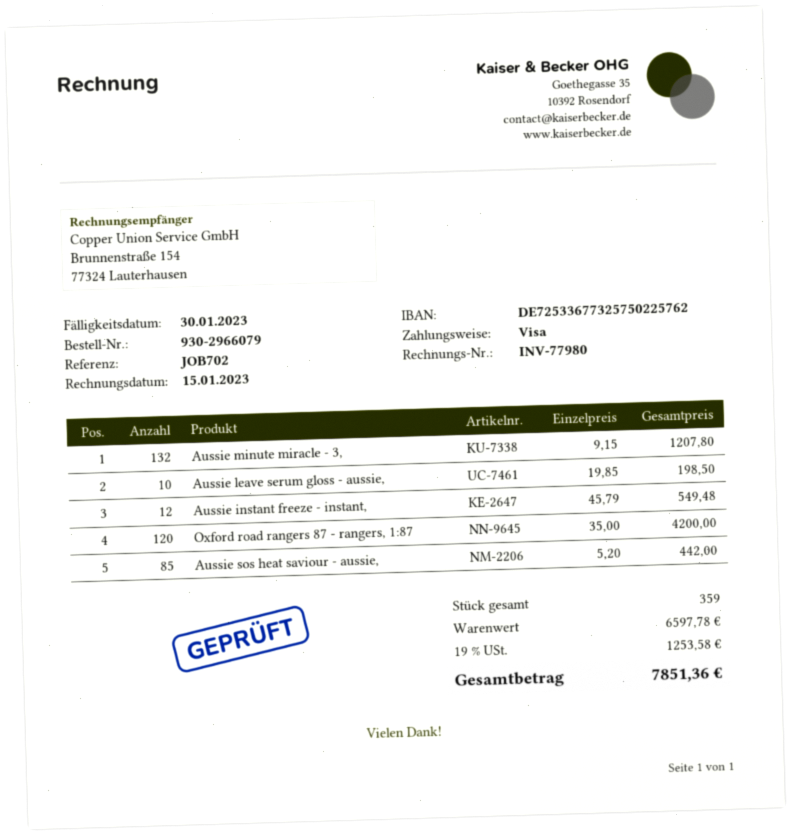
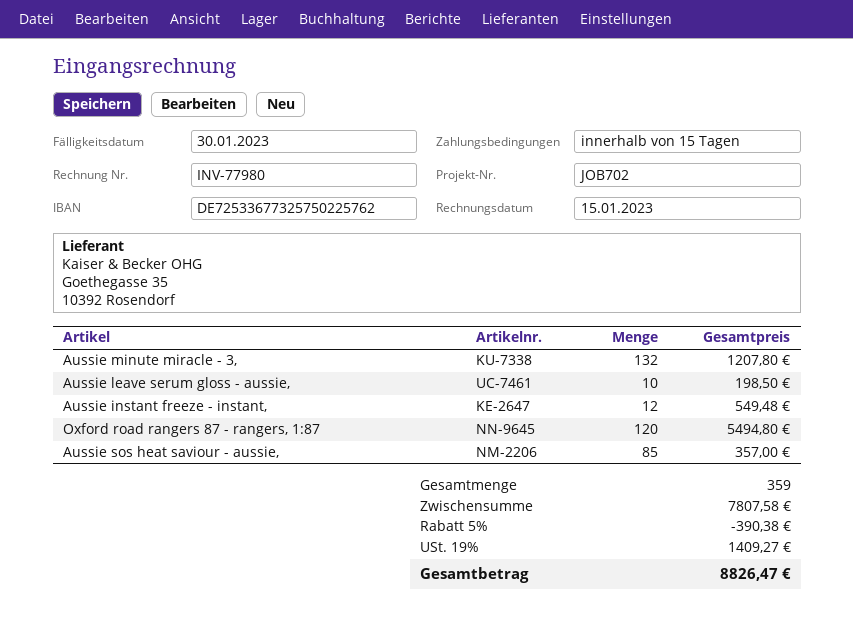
Oxford road rangers 87 - rangers, 1:87: 120 for 4200.00 -> 120 for 5494.80
Aussie sos heat saviour - aussie,: 85 for 442.00 -> 85 for 357.00
subtotal: 6597.78 -> 7807.58
discount: none -> 5% = 390.38
tax: 19% = 1253.58 -> 19% = 1409.27
total: 7851.36 -> 8826.47

